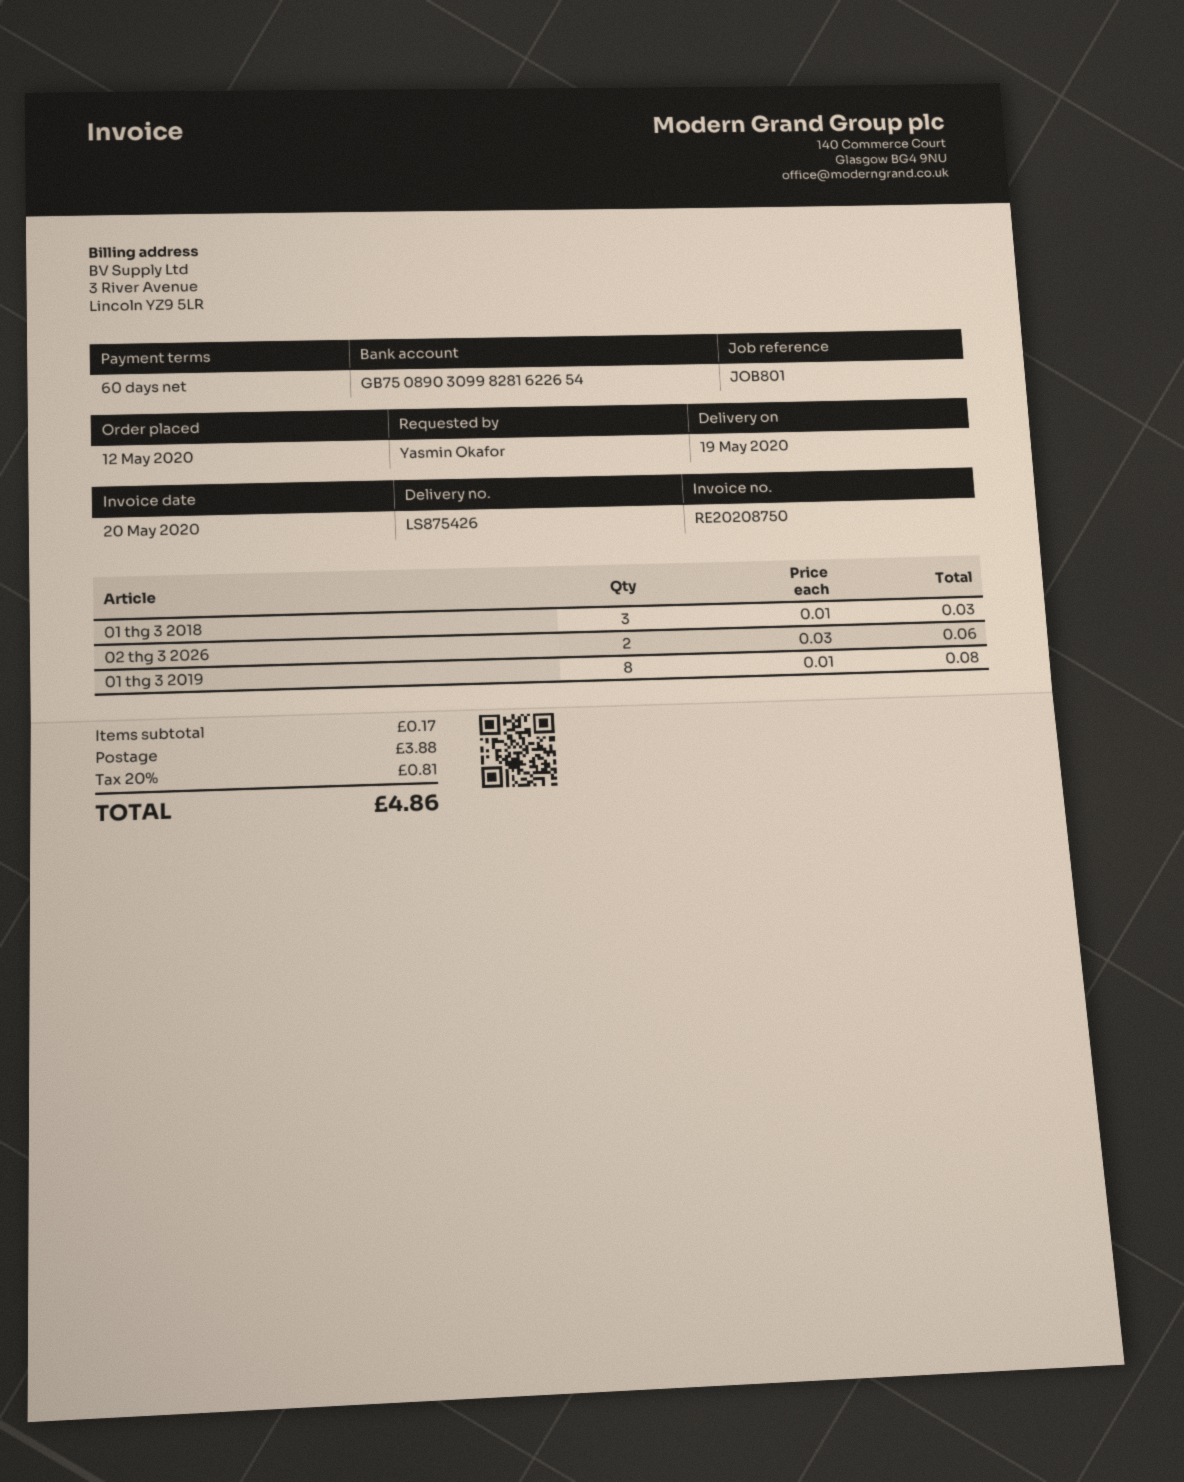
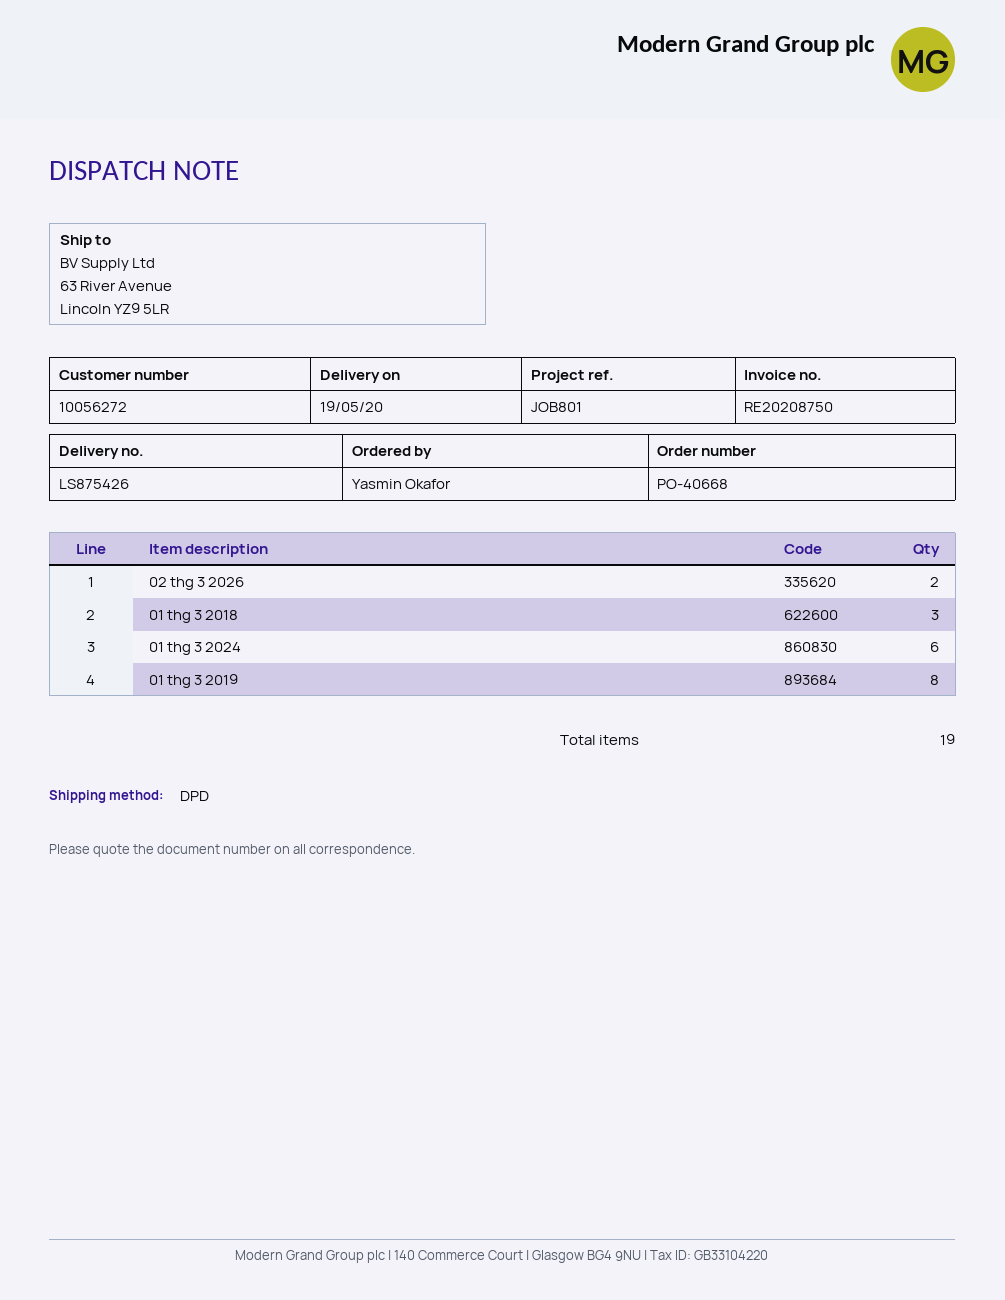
01 thg 3 2024: none -> 6

